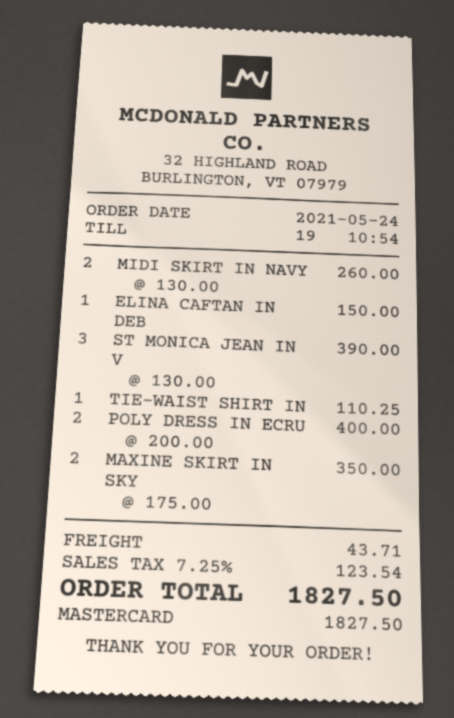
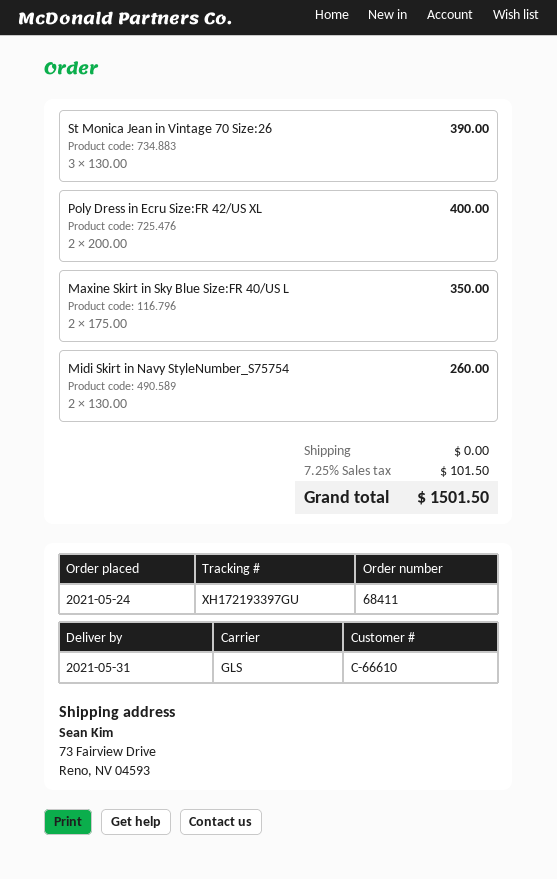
ELINA CAFTAN IN DEB: 1 x 150.00 = 150.00 -> none
TIE-WAIST SHIRT IN: 1 x 110.25 = 110.25 -> none
shipping: 43.71 -> 0.00
tax: 7.25% = 123.54 -> 7.25% = 101.50
total: 1827.50 -> 1501.50

